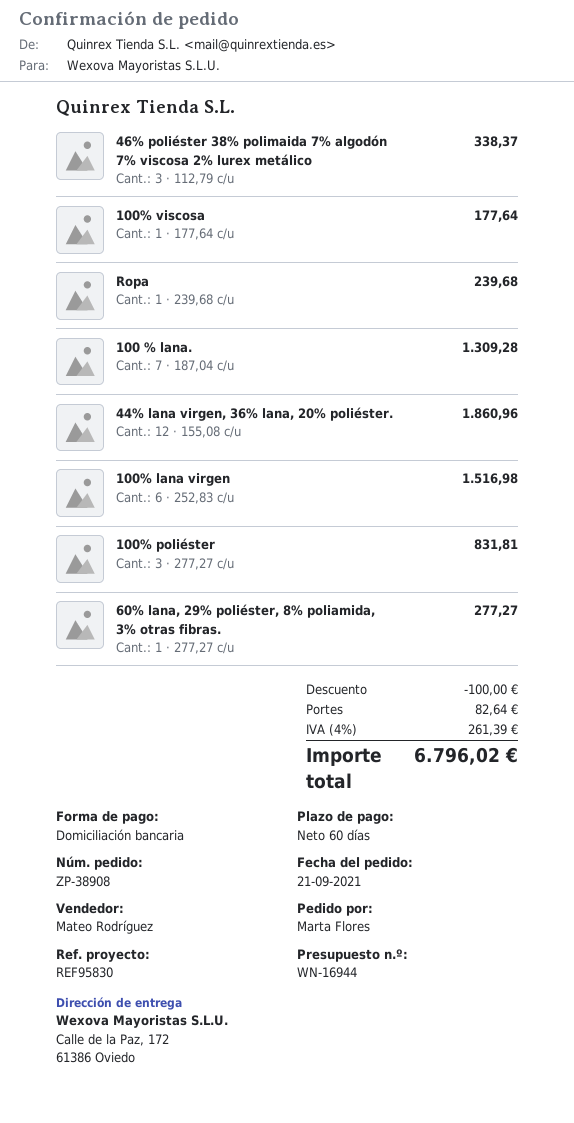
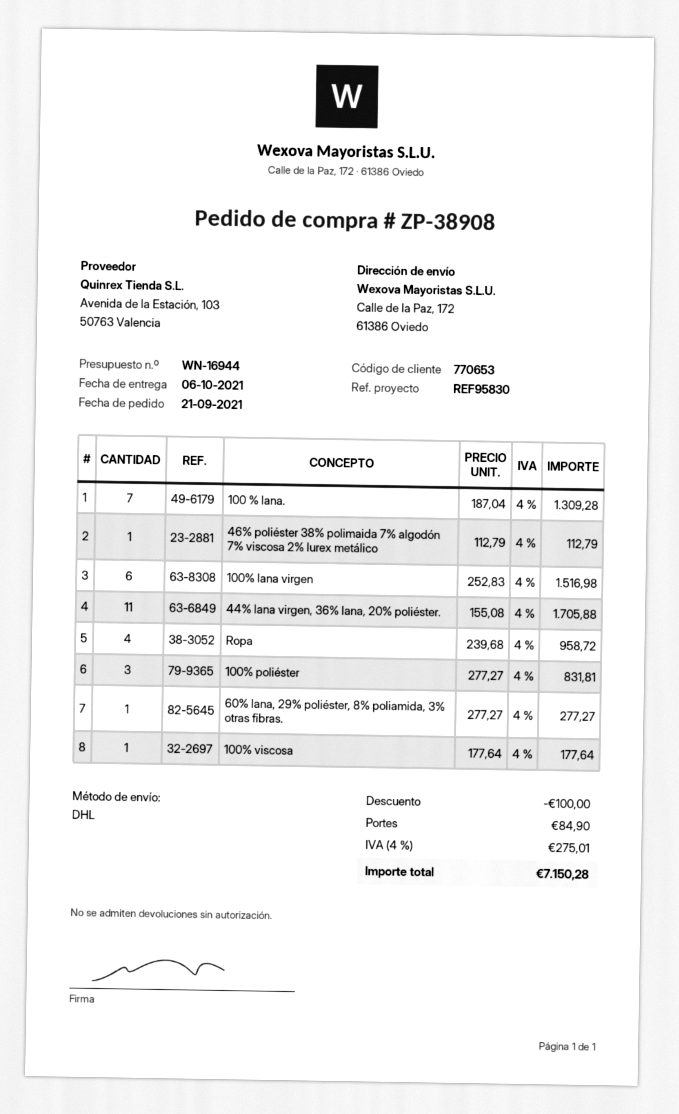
46% poliéster 38% polimaida 7% algodón 7% viscosa 2% lurex metálico: 3 x 112.79 = 338.37 -> 1 x 112.79 = 112.79
Ropa: 1 x 239.68 = 239.68 -> 4 x 239.68 = 958.72
44% lana virgen, 36% lana, 20% poliéster.: 12 x 155.08 = 1860.96 -> 11 x 155.08 = 1705.88
shipping: 82.64 -> 84.90
tax: 4% = 261.39 -> 4% = 275.01
total: 6796.02 -> 7150.28

